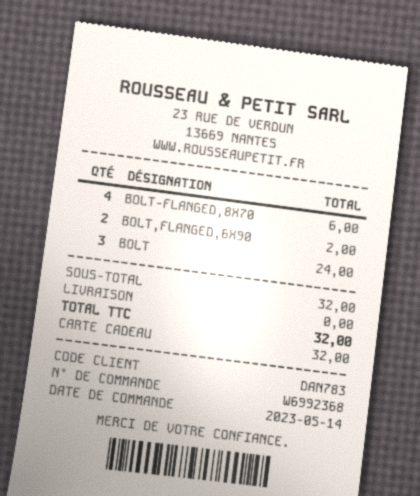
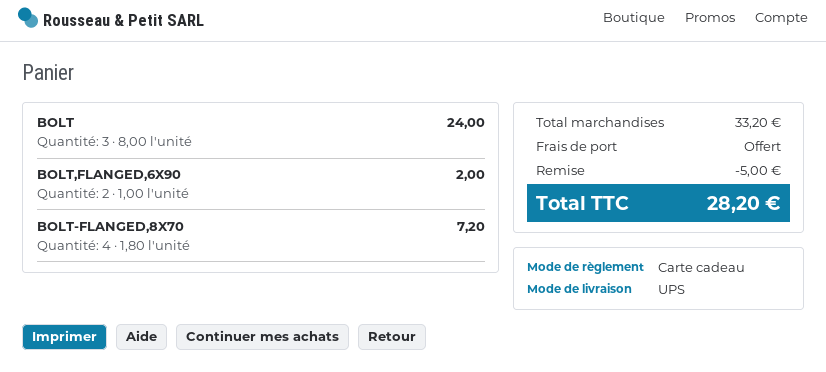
BOLT-FLANGED,8X70: 4 for 6.00 -> 4 for 7.20
subtotal: 32.00 -> 33.20
discount: none -> 5.00
total: 32.00 -> 28.20

